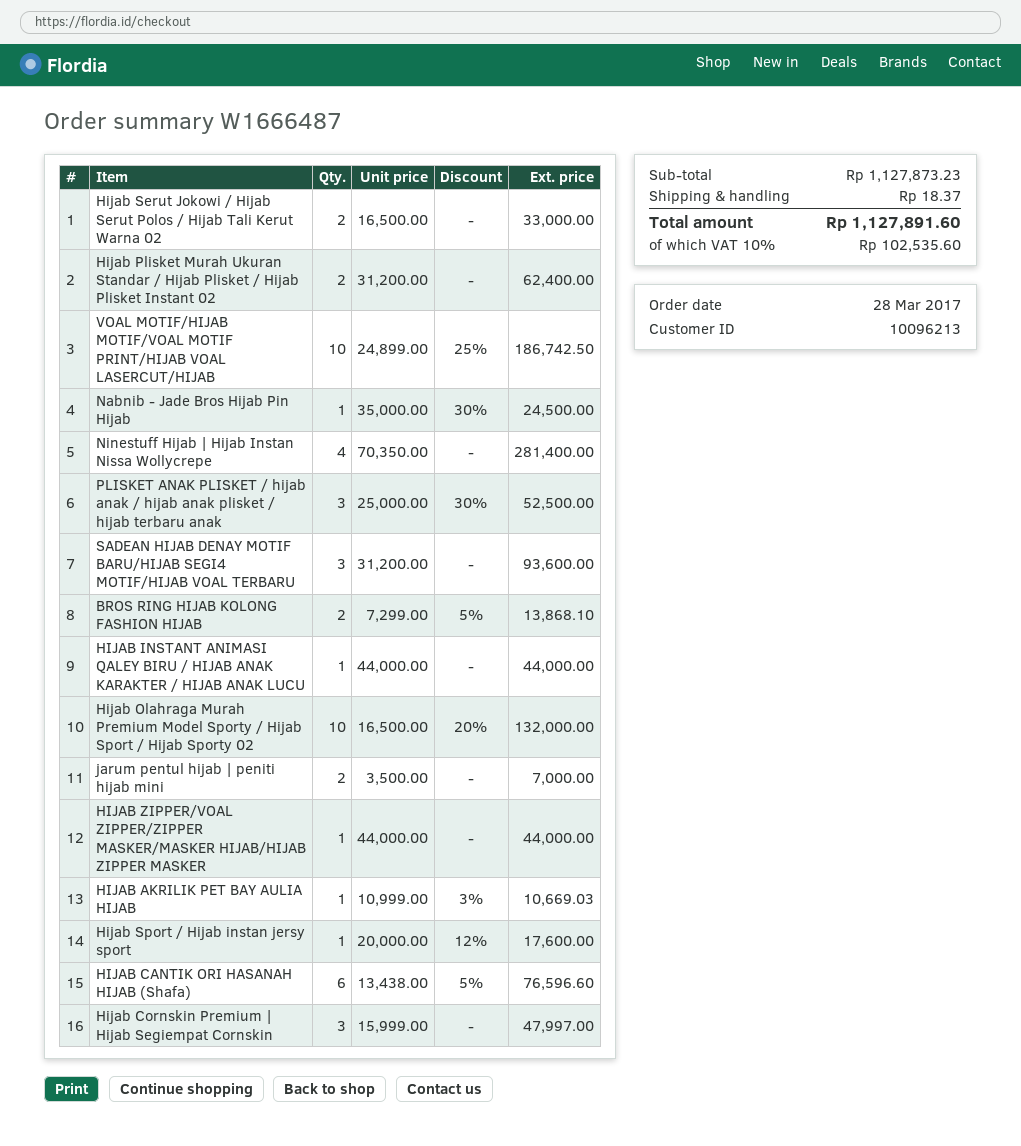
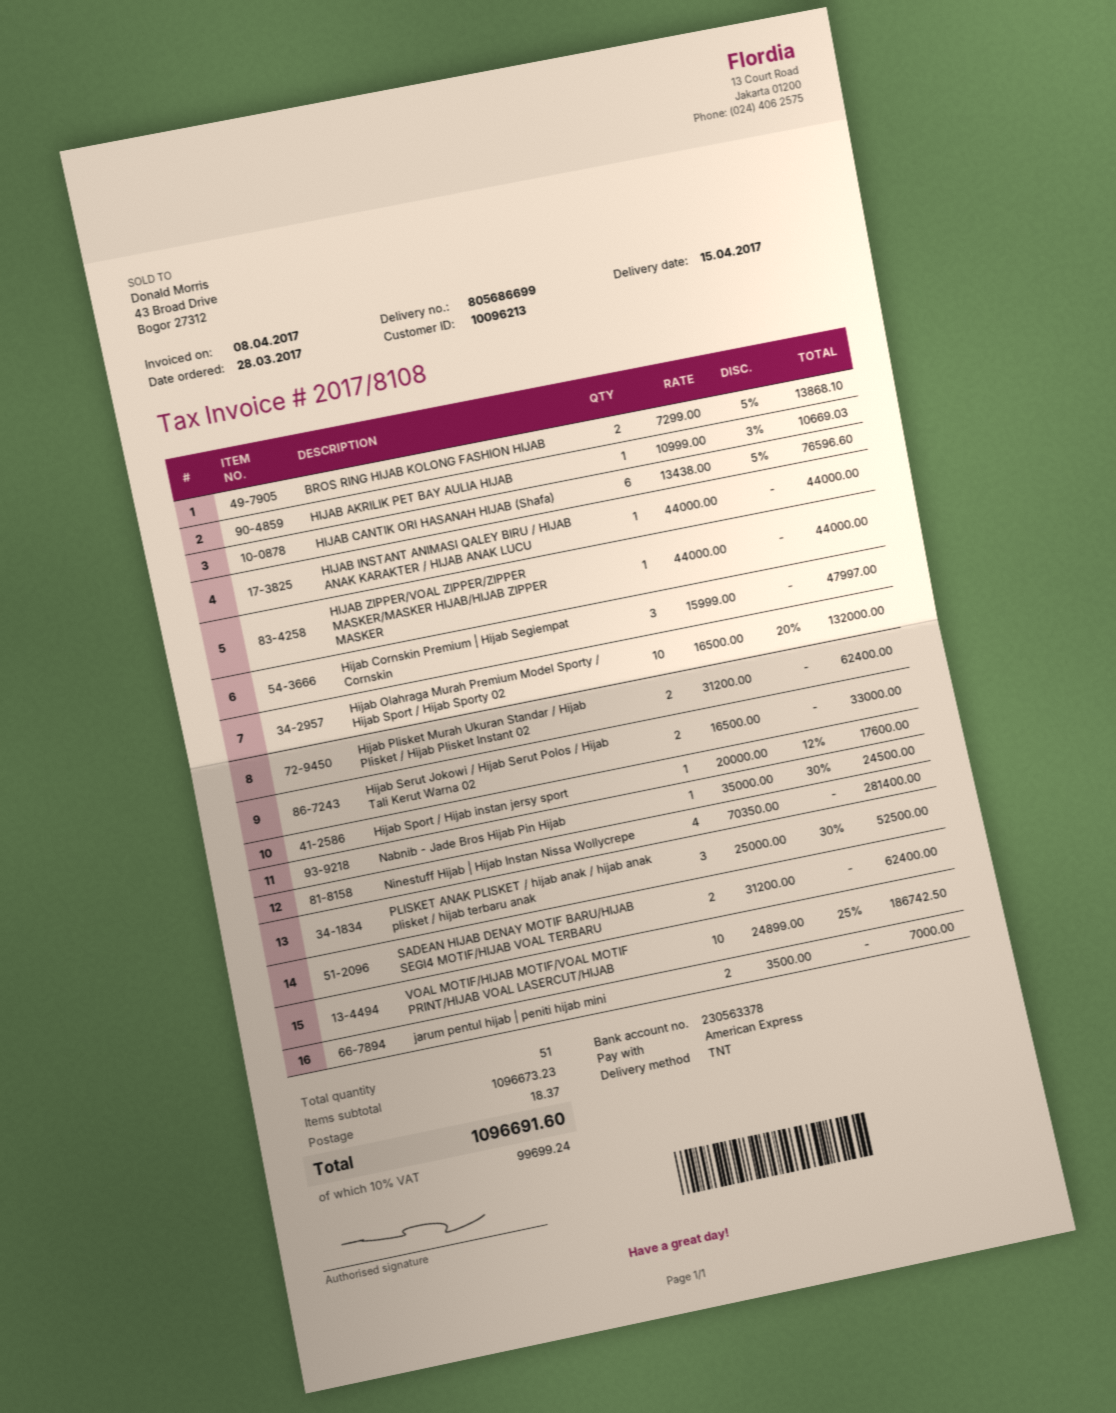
SADEAN HIJAB DENAY MOTIF BARU/HIJAB SEGI4 MOTIF/HIJAB VOAL TERBARU: 3 x 31200.00 = 93600.00 -> 2 x 31200.00 = 62400.00
subtotal: 1127873.23 -> 1096673.23
tax: 10% = 102535.60 -> 10% = 99699.24
total: 1127891.60 -> 1096691.60

